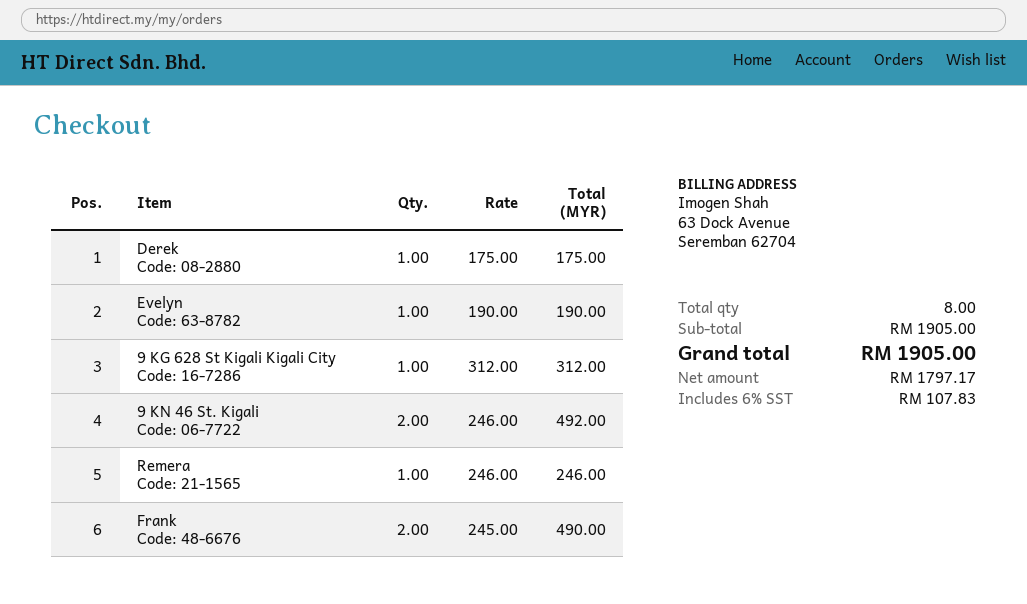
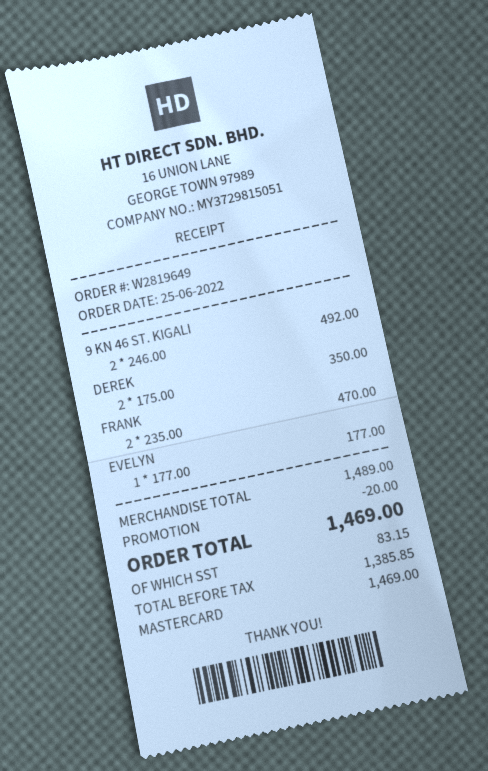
Derek: 1 x 175.00 = 175.00 -> 2 x 175.00 = 350.00
Evelyn: 1 x 190.00 = 190.00 -> 1 x 177.00 = 177.00
9 KG 628 St Kigali Kigali City: 1 x 312.00 = 312.00 -> none
Remera: 1 x 246.00 = 246.00 -> none
Frank: 2 x 245.00 = 490.00 -> 2 x 235.00 = 470.00
subtotal: 1905.00 -> 1489.00
discount: none -> 20.00
net: 1797.17 -> 1385.85
tax: 107.83 -> 83.15
total: 1905.00 -> 1469.00

